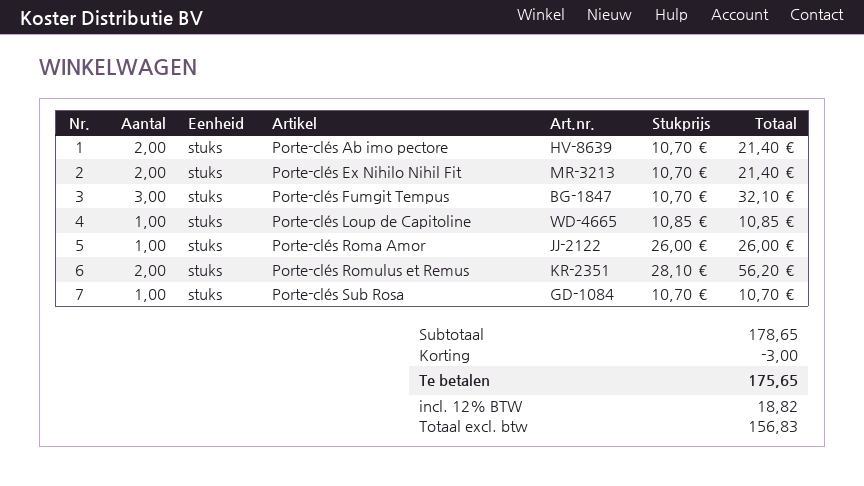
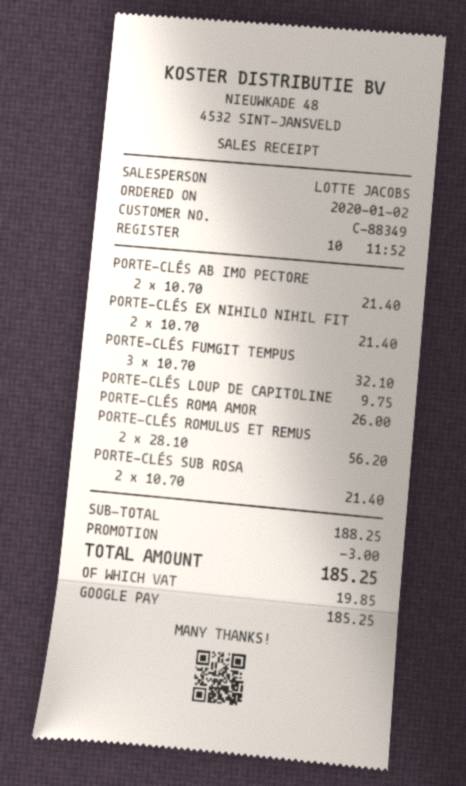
Porte-clés Loup de Capitoline: 1 x 10.85 = 10.85 -> 1 x 9.75 = 9.75
Porte-clés Sub Rosa: 1 x 10.70 = 10.70 -> 2 x 10.70 = 21.40
subtotal: 178.65 -> 188.25
tax: 18.82 -> 19.85
total: 175.65 -> 185.25

